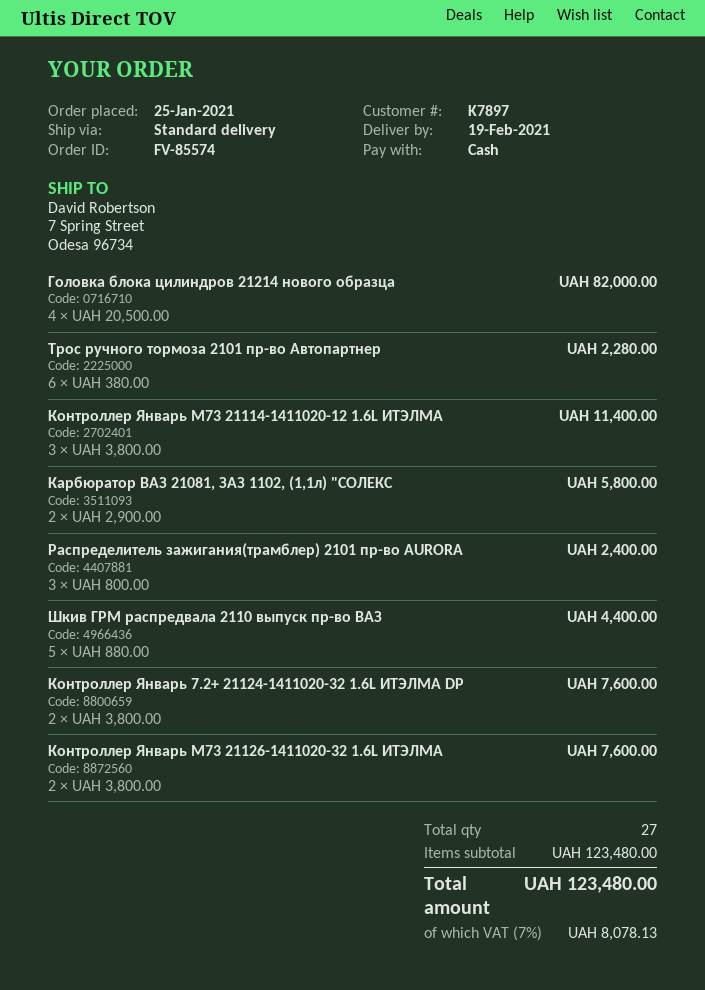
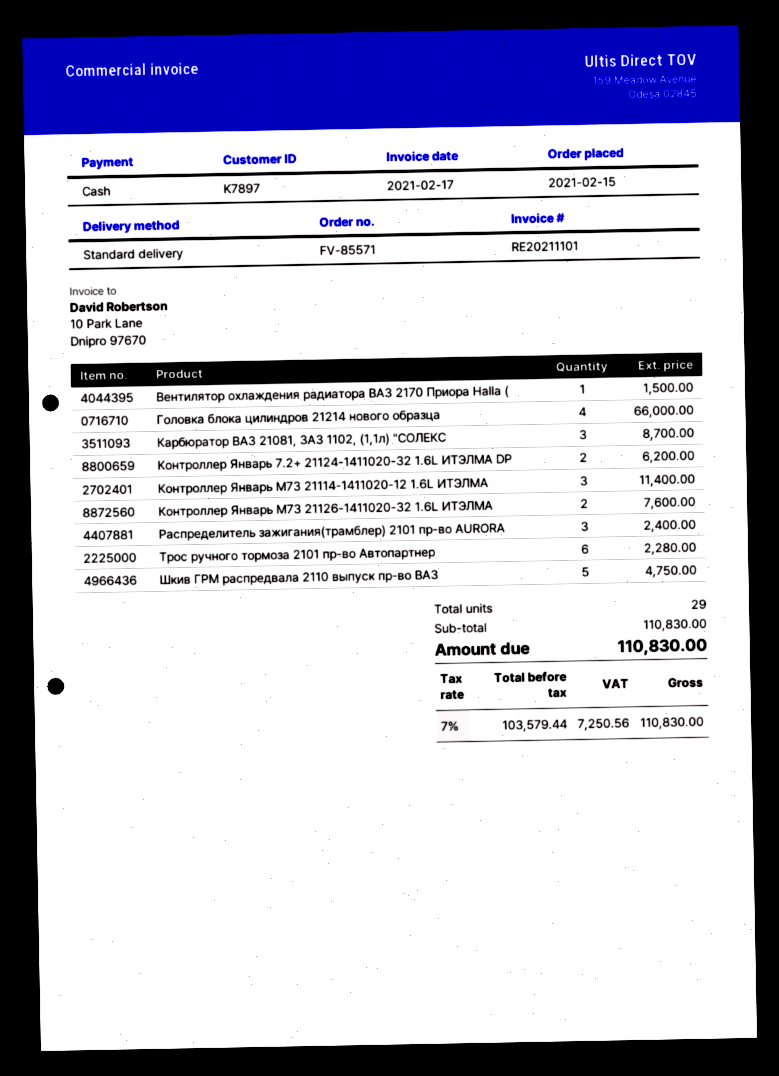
order number: FV-85574 -> FV-85571
order date: 2021-01-25 -> 2021-02-15
Головка блока цилиндров 21214 нового образца: 4 for 82000.00 -> 4 for 66000.00
Карбюратор ВАЗ 21081, ЗАЗ 1102, (1,1л) "СОЛЕКС: 2 for 5800.00 -> 3 for 8700.00
Шкив ГРМ распредвала 2110 выпуск пр-во ВАЗ: 5 for 4400.00 -> 5 for 4750.00
Контроллер Январь 7.2+ 21124-1411020-32 1.6L ИТЭЛМА DP: 2 for 7600.00 -> 2 for 6200.00
Вентилятор охлаждения радиатора ВАЗ 2170 Приора Halla (: none -> 1 for 1500.00
total quantity: 27 -> 29
subtotal: 123480.00 -> 110830.00
tax: 7% = 8078.13 -> 7% = 7250.56
total: 123480.00 -> 110830.00

